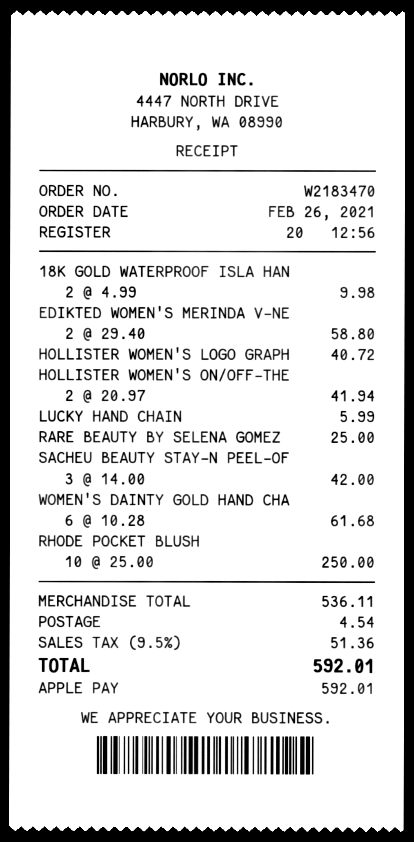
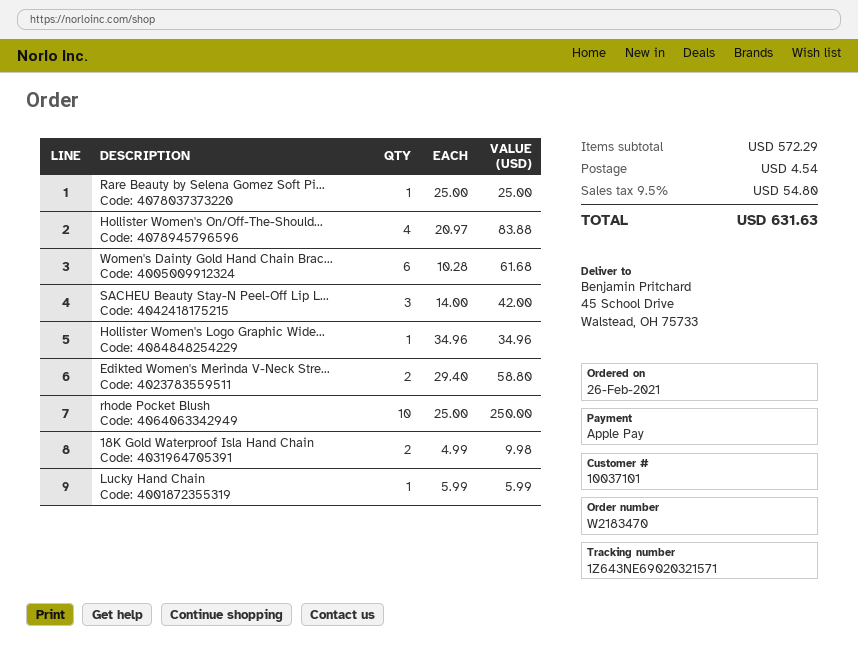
HOLLISTER WOMEN'S LOGO GRAPH: 1 x 40.72 = 40.72 -> 1 x 34.96 = 34.96
HOLLISTER WOMEN'S ON/OFF-THE: 2 x 20.97 = 41.94 -> 4 x 20.97 = 83.88
subtotal: 536.11 -> 572.29
tax: 9.5% = 51.36 -> 9.5% = 54.80
total: 592.01 -> 631.63

